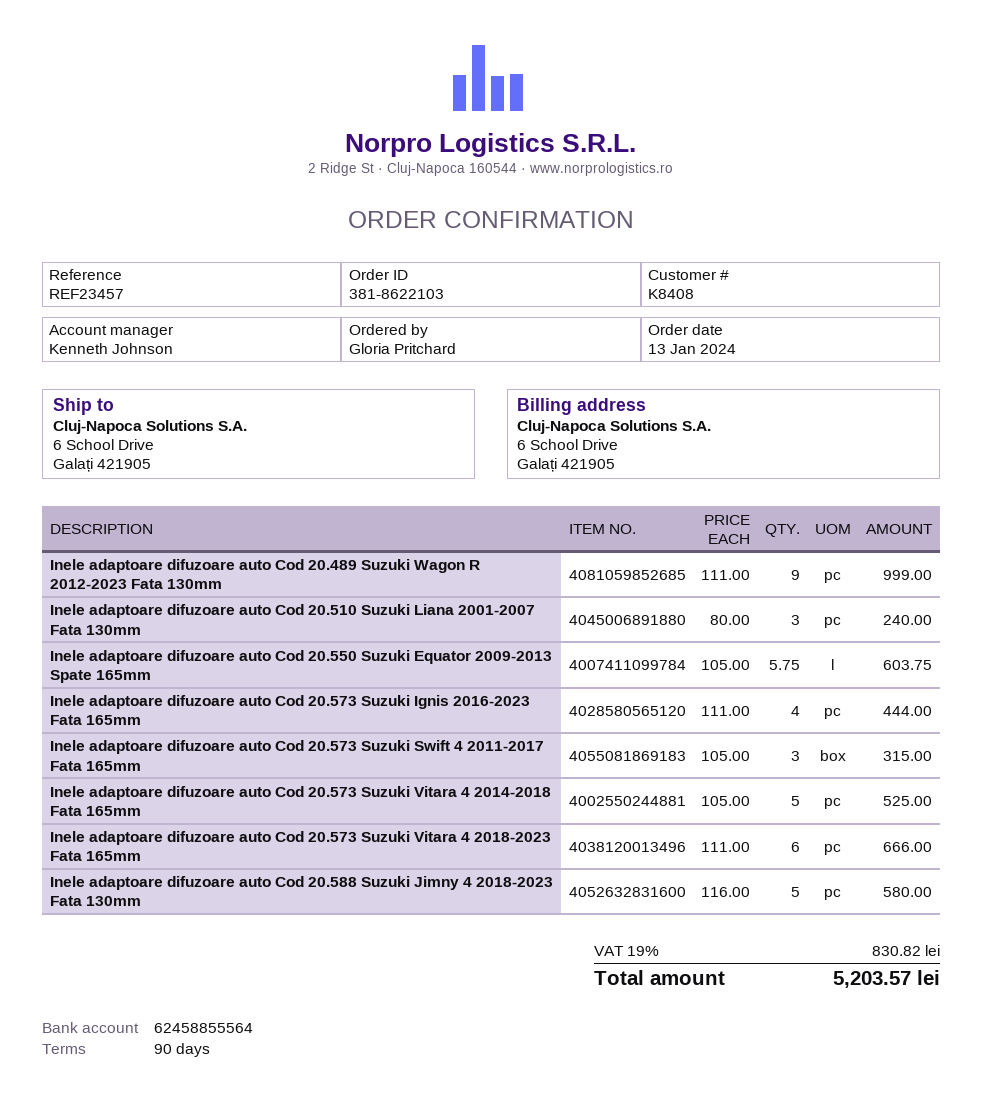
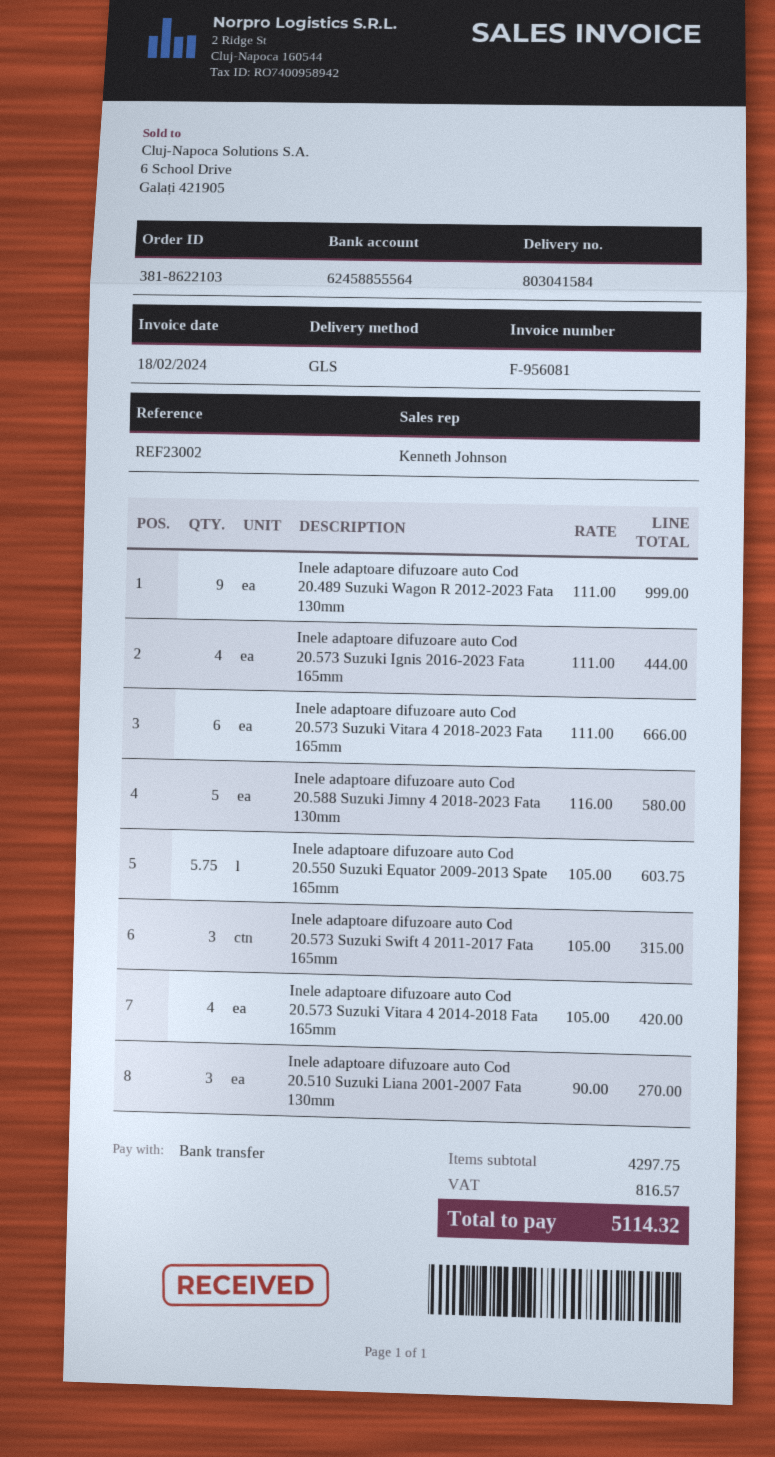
reference: REF23457 -> REF23002
Inele adaptoare difuzoare auto Cod 20.510 Suzuki Liana 2001-2007 Fata 130mm: 3 x 80.00 = 240.00 -> 3 x 90.00 = 270.00
Inele adaptoare difuzoare auto Cod 20.573 Suzuki Vitara 4 2014-2018 Fata 165mm: 5 x 105.00 = 525.00 -> 4 x 105.00 = 420.00
tax: 830.82 -> 816.57
total: 5203.57 -> 5114.32

